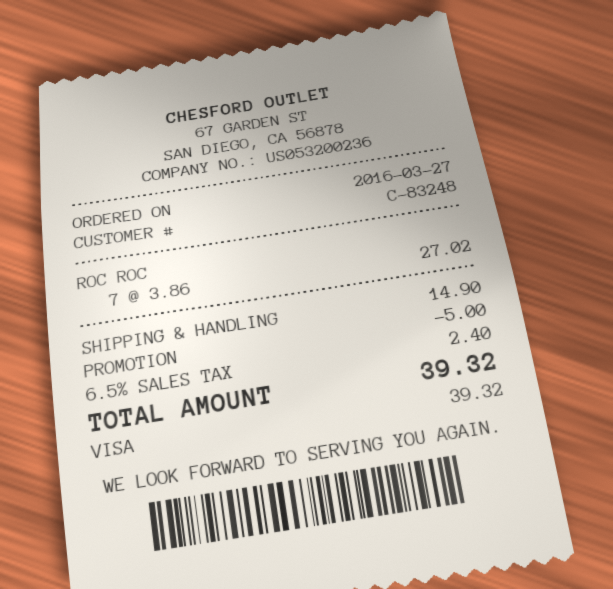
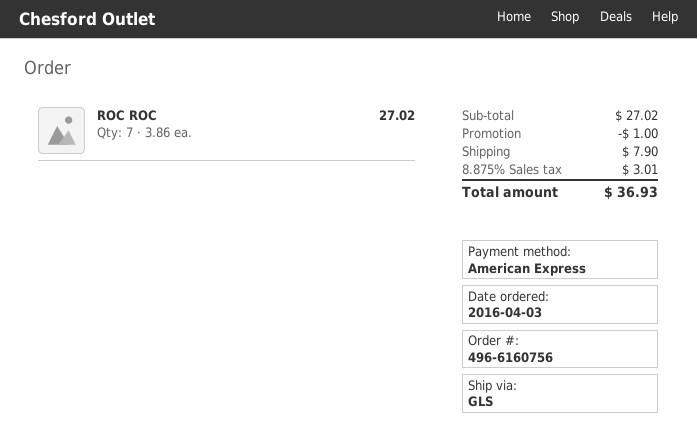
order date: 2016-03-27 -> 2016-04-03
payment method: Visa -> American Express
discount: 5.00 -> 1.00
shipping: 14.90 -> 7.90
tax: 6.5% = 2.40 -> 8.875% = 3.01
total: 39.32 -> 36.93

